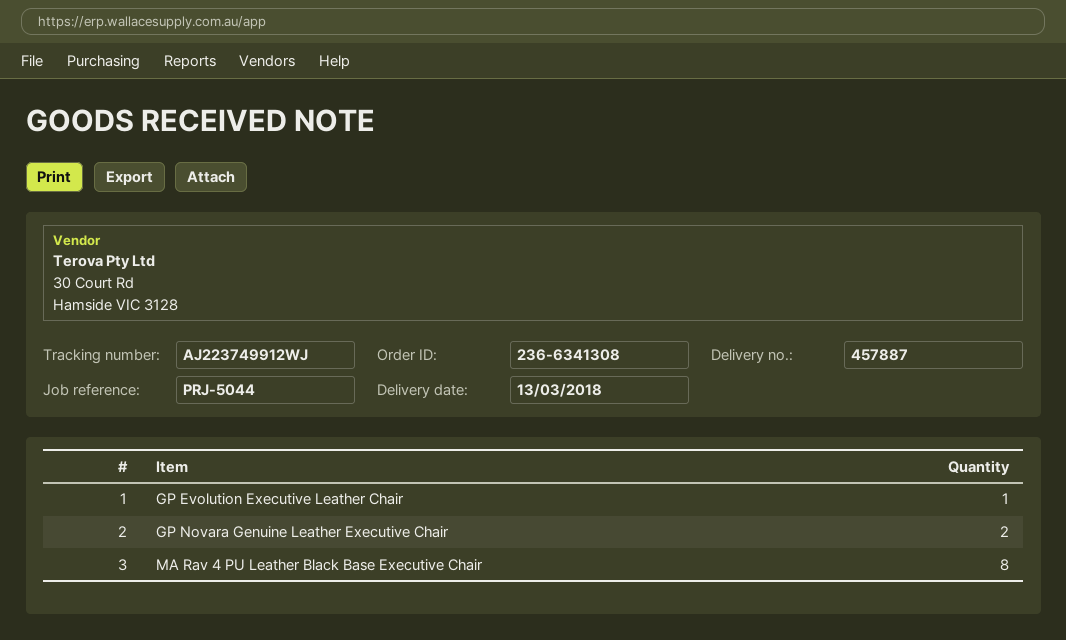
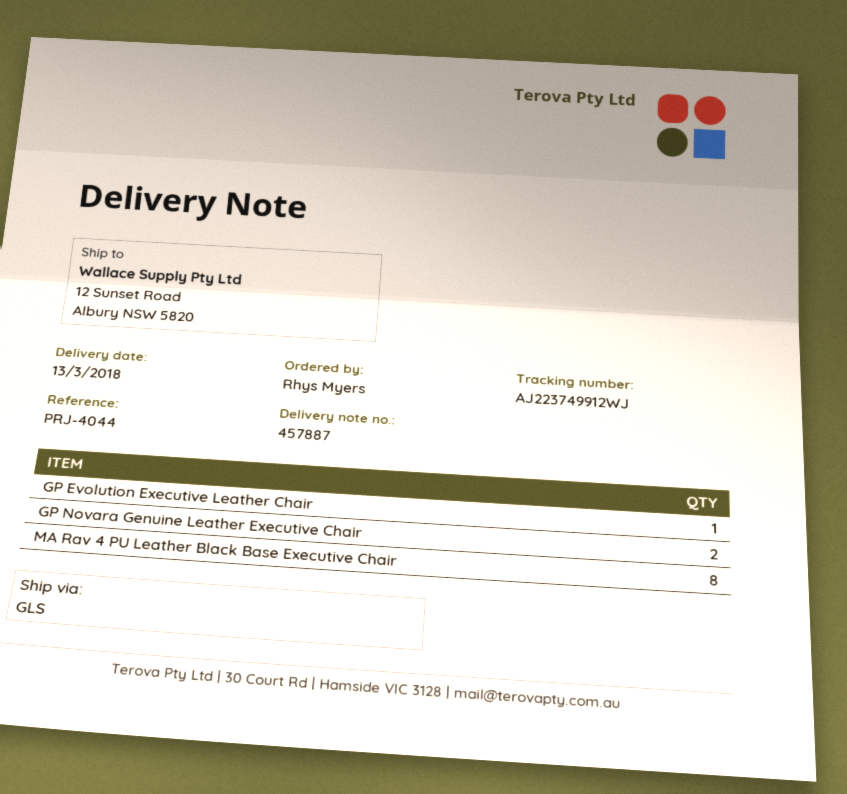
reference: PRJ-5044 -> PRJ-4044

